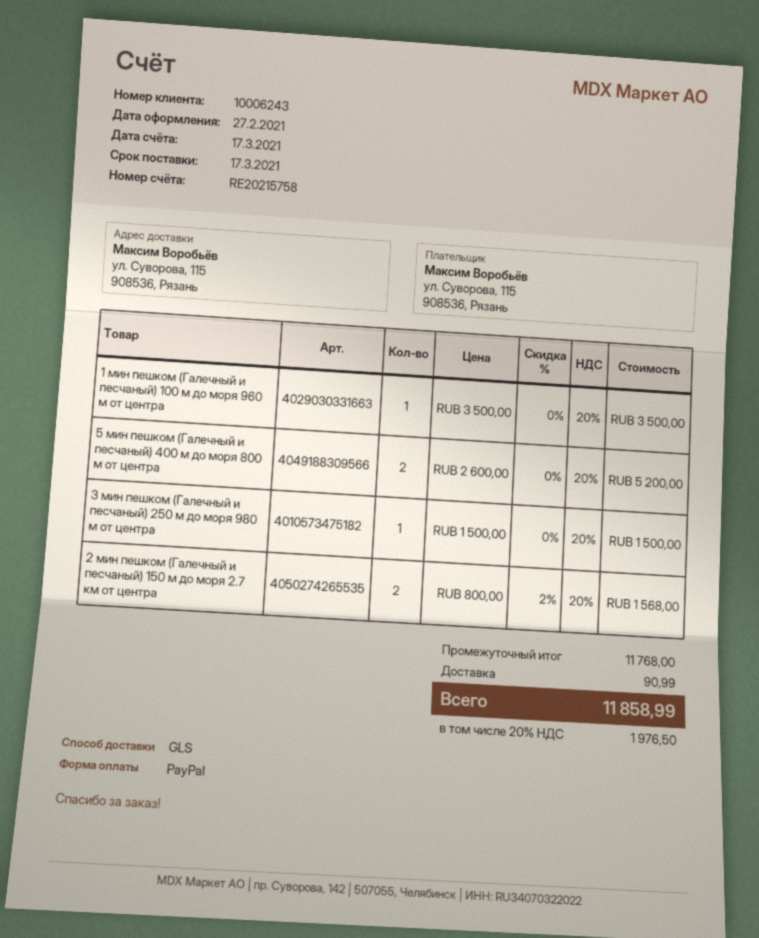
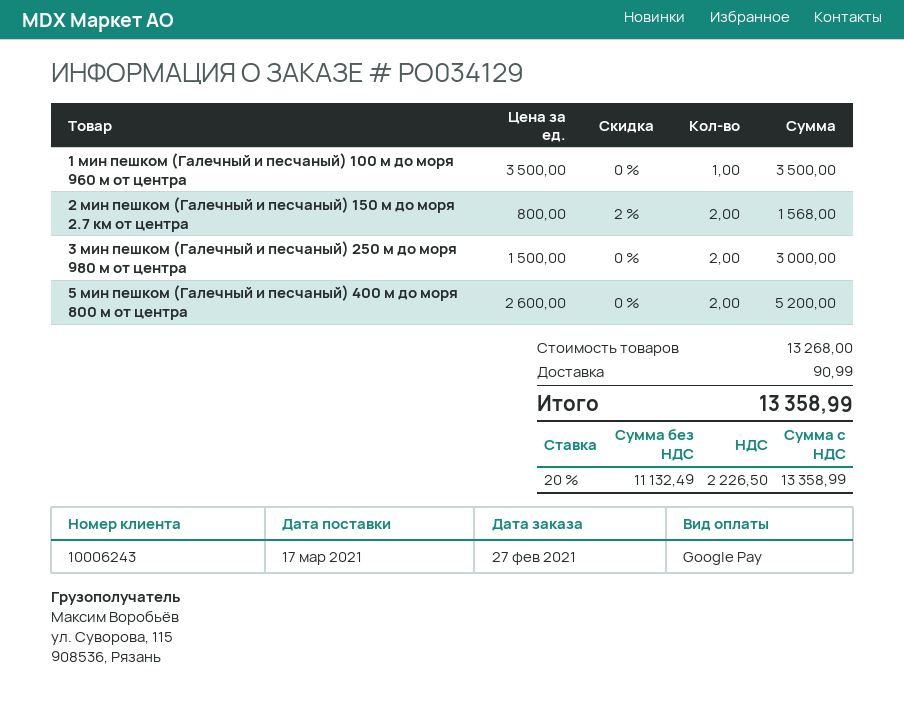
payment method: PayPal -> Google Pay
3 мин пешком (Галечный и песчаный) 250 м до моря 980 м от центра: 1 x 1500.00 = 1500.00 -> 2 x 1500.00 = 3000.00
subtotal: 11768.00 -> 13268.00
tax: 20% = 1976.50 -> 20% = 2226.50
total: 11858.99 -> 13358.99

